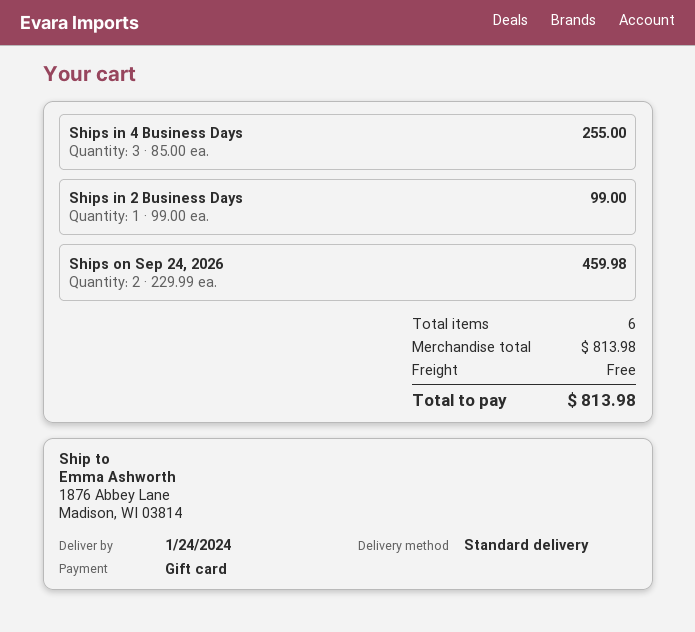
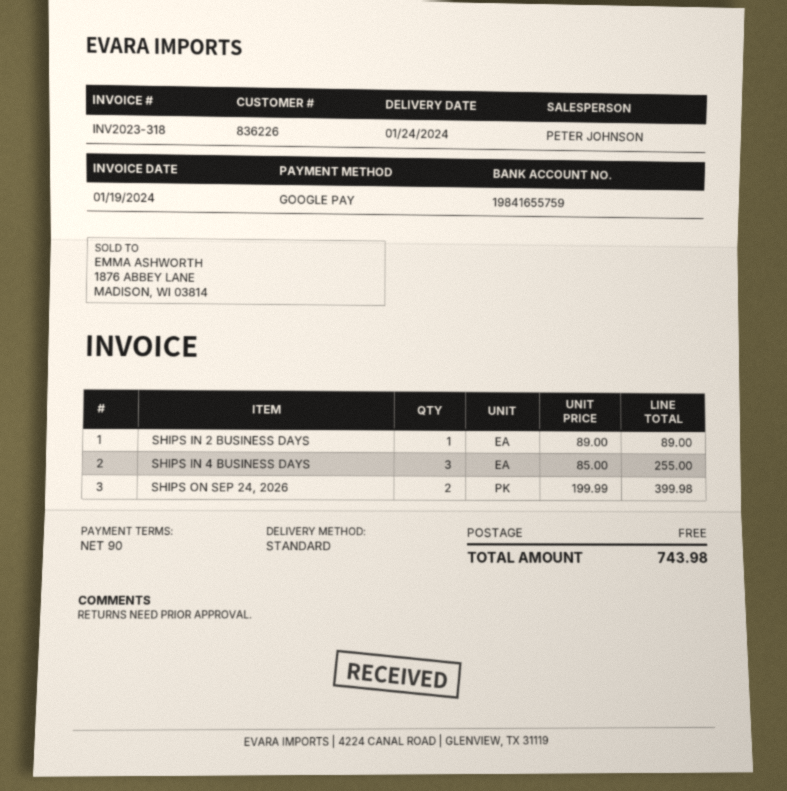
payment method: gift card -> Google Pay
Ships in 2 Business Days: 1 x 99.00 = 99.00 -> 1 x 89.00 = 89.00
Ships on Sep 24, 2026: 2 x 229.99 = 459.98 -> 2 x 199.99 = 399.98
total: 813.98 -> 743.98

